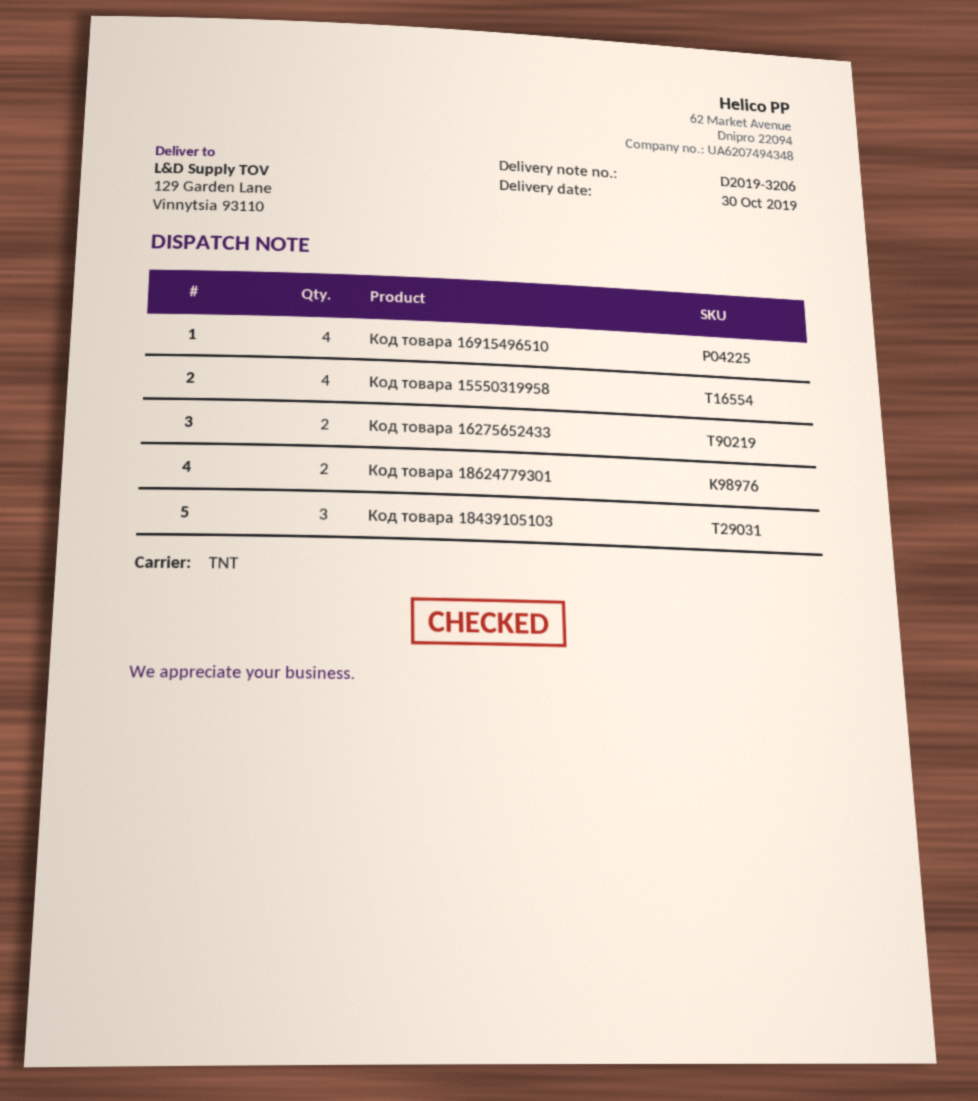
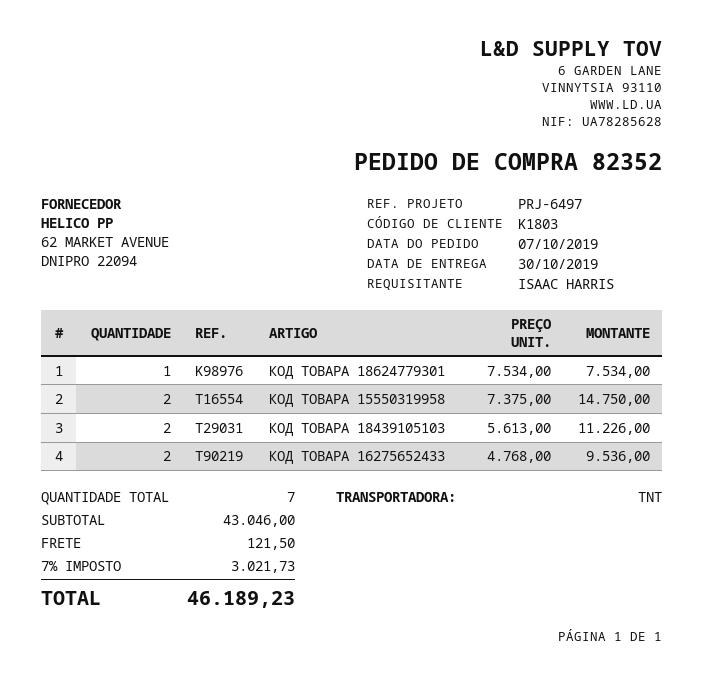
Код товара 16915496510: 4 -> none
Код товара 15550319958: 4 -> 2
Код товара 18624779301: 2 -> 1
Код товара 18439105103: 3 -> 2

